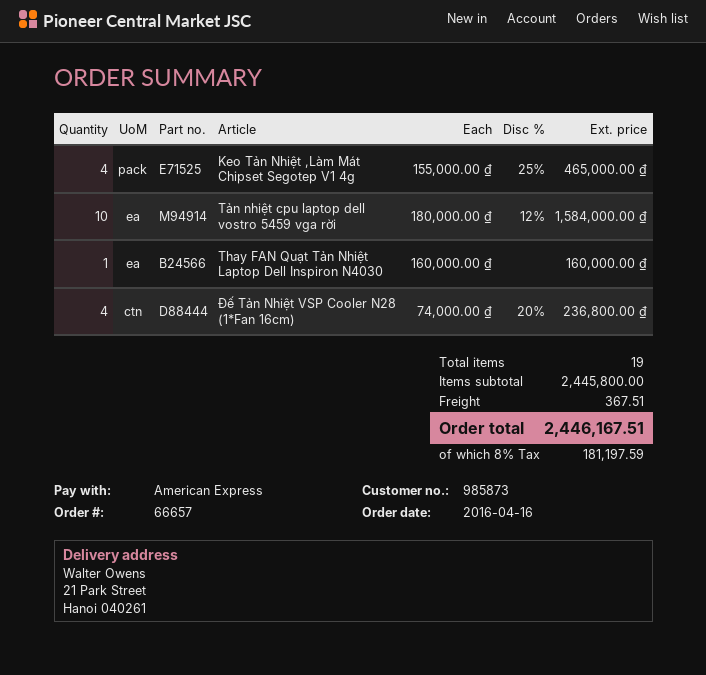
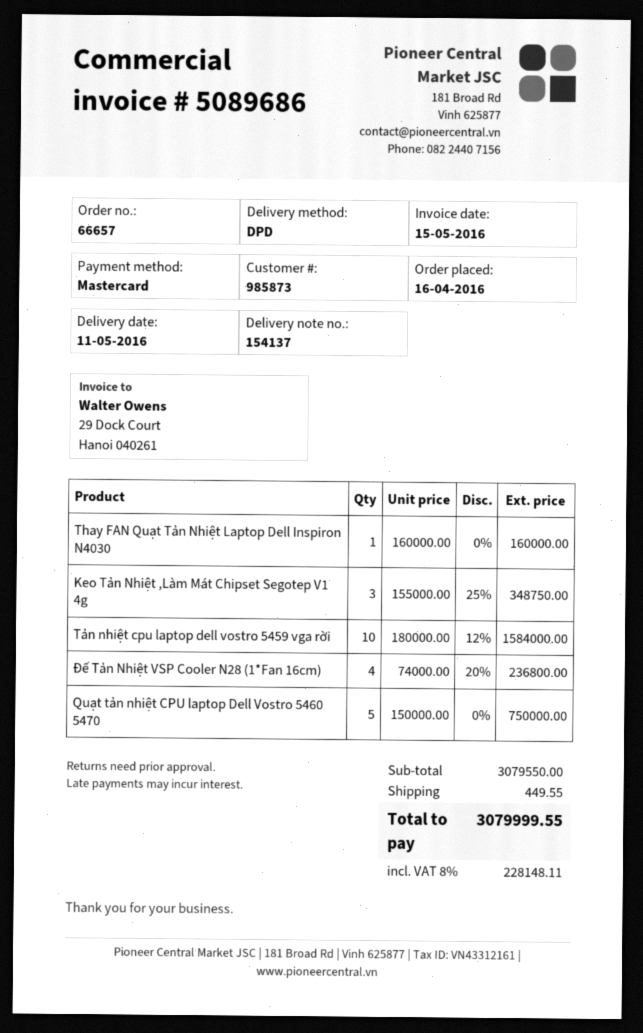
payment method: American Express -> Mastercard
Keo Tản Nhiệt ,Làm Mát Chipset Segotep V1 4g: 4 x 155000.00 - 25% = 465000.00 -> 3 x 155000.00 - 25% = 348750.00
Quạt tản nhiệt CPU laptop Dell Vostro 5460 5470: none -> 5 x 150000.00 = 750000.00
subtotal: 2445800.00 -> 3079550.00
shipping: 367.51 -> 449.55
tax: 8% = 181197.59 -> 8% = 228148.11
total: 2446167.51 -> 3079999.55

